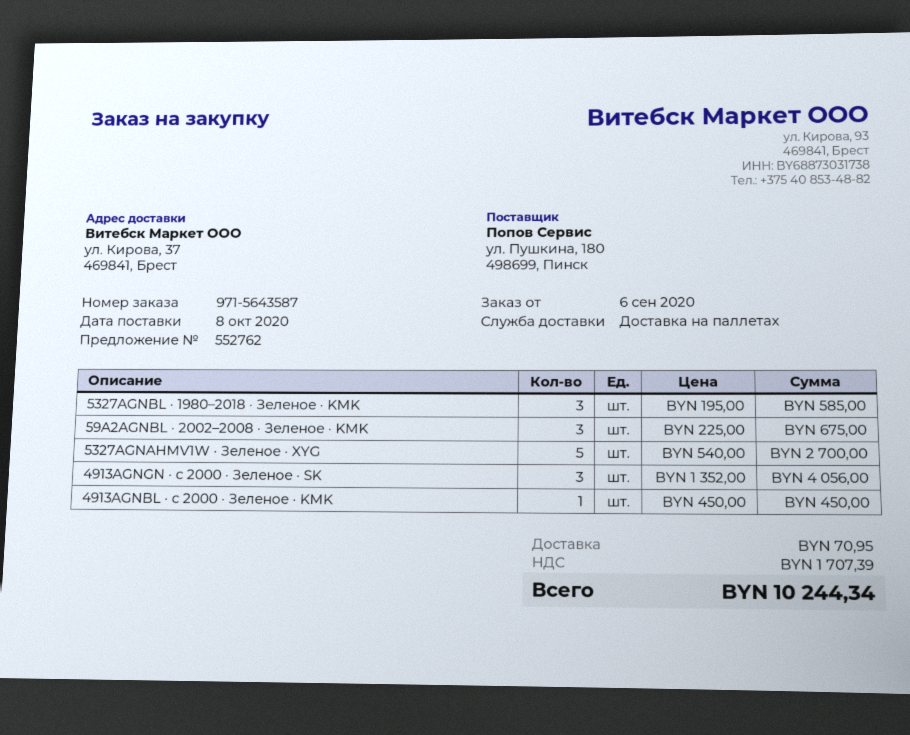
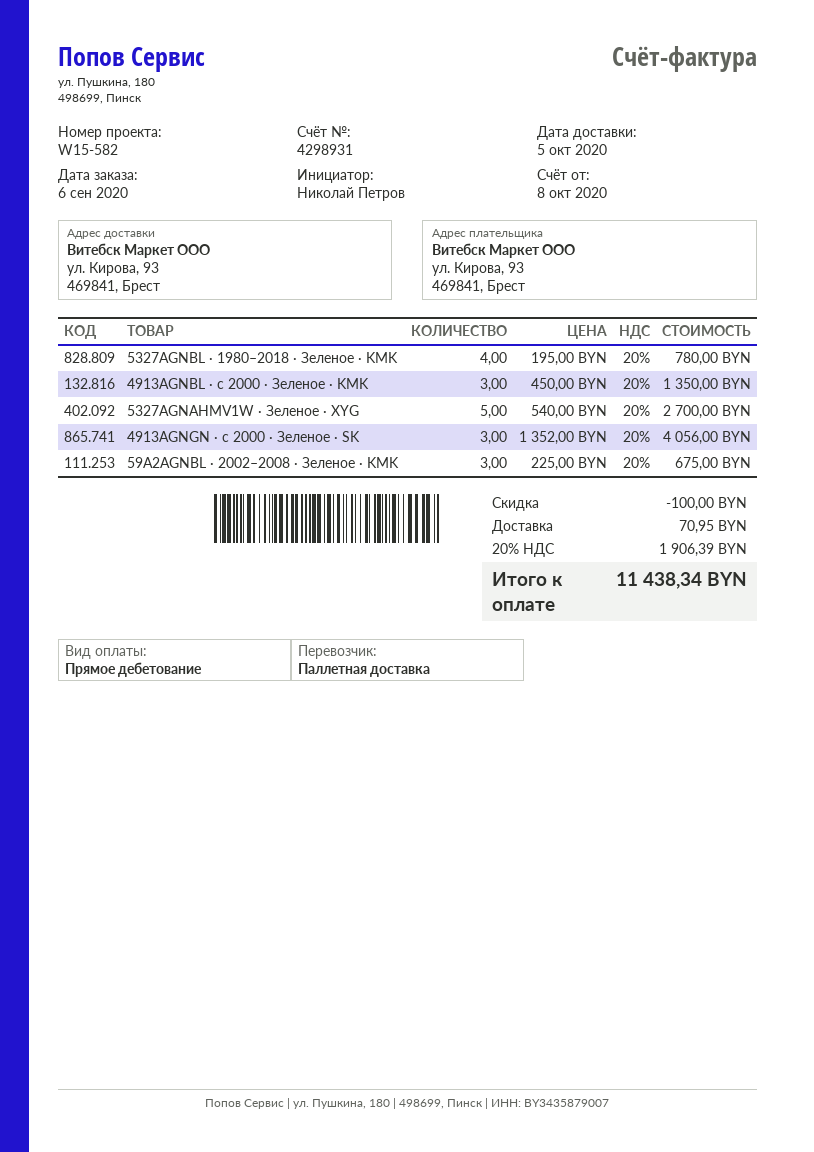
delivery date: 2020-10-08 -> 2020-10-05
ship to: ул. Кирова, 37, 469841, Брест -> ул. Кирова, 93, 469841, Брест
5327AGNBL · 1980–2018 · Зеленое · KMK: 3 x 195.00 = 585.00 -> 4 x 195.00 = 780.00
4913AGNBL · с 2000 · Зеленое · KMK: 1 x 450.00 = 450.00 -> 3 x 450.00 = 1350.00
discount: none -> 100.00
tax: 1707.39 -> 1906.39
total: 10244.34 -> 11438.34

